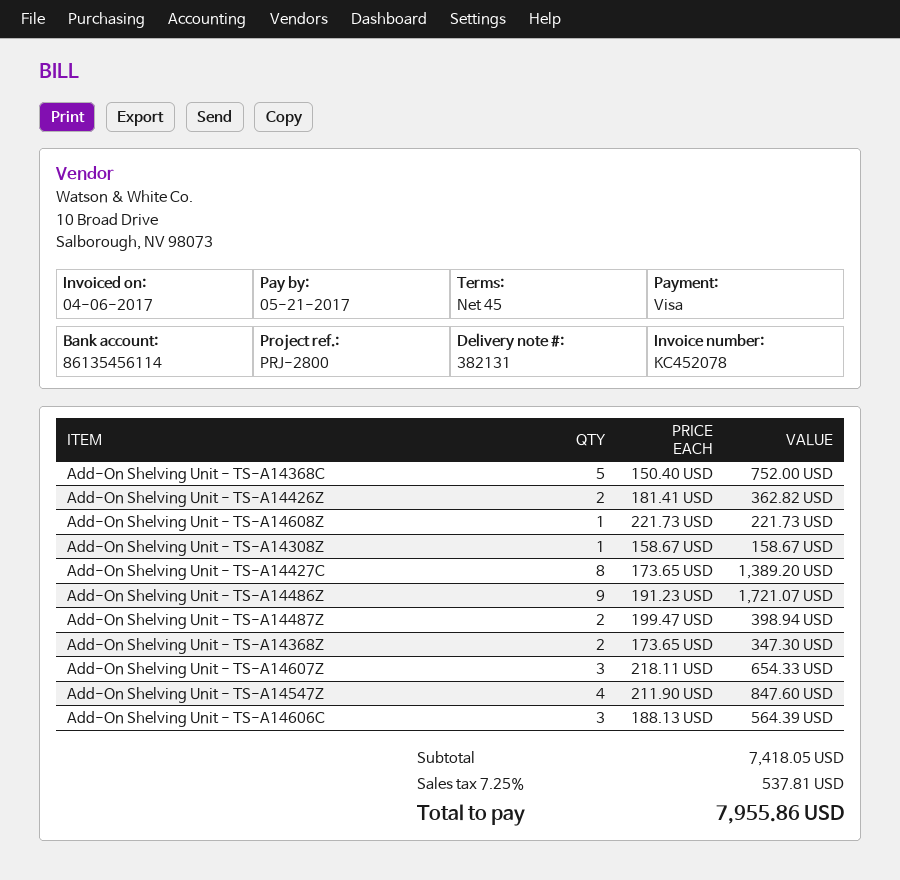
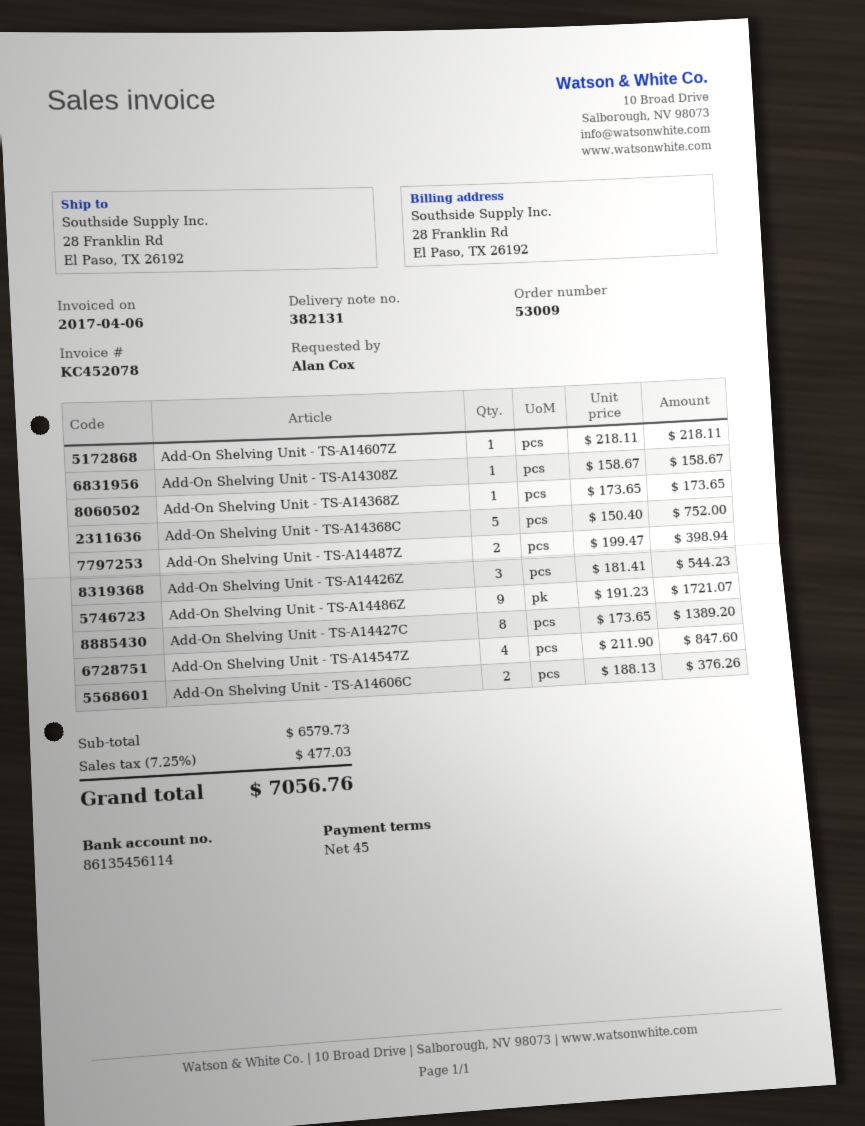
Add-On Shelving Unit - TS-A14426Z: 2 x 181.41 = 362.82 -> 3 x 181.41 = 544.23
Add-On Shelving Unit - TS-A14608Z: 1 x 221.73 = 221.73 -> none
Add-On Shelving Unit - TS-A14368Z: 2 x 173.65 = 347.30 -> 1 x 173.65 = 173.65
Add-On Shelving Unit - TS-A14607Z: 3 x 218.11 = 654.33 -> 1 x 218.11 = 218.11
Add-On Shelving Unit - TS-A14606C: 3 x 188.13 = 564.39 -> 2 x 188.13 = 376.26
subtotal: 7418.05 -> 6579.73
tax: 7.25% = 537.81 -> 7.25% = 477.03
total: 7955.86 -> 7056.76

